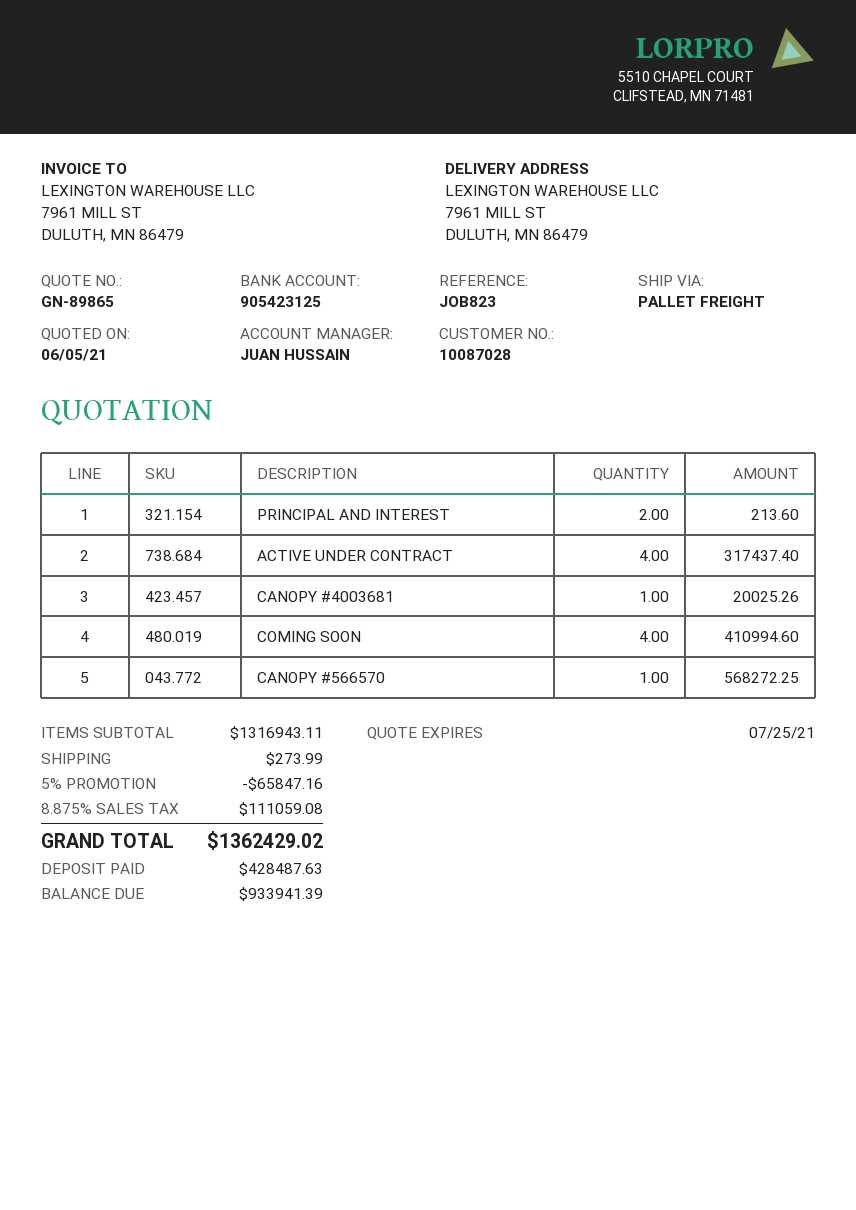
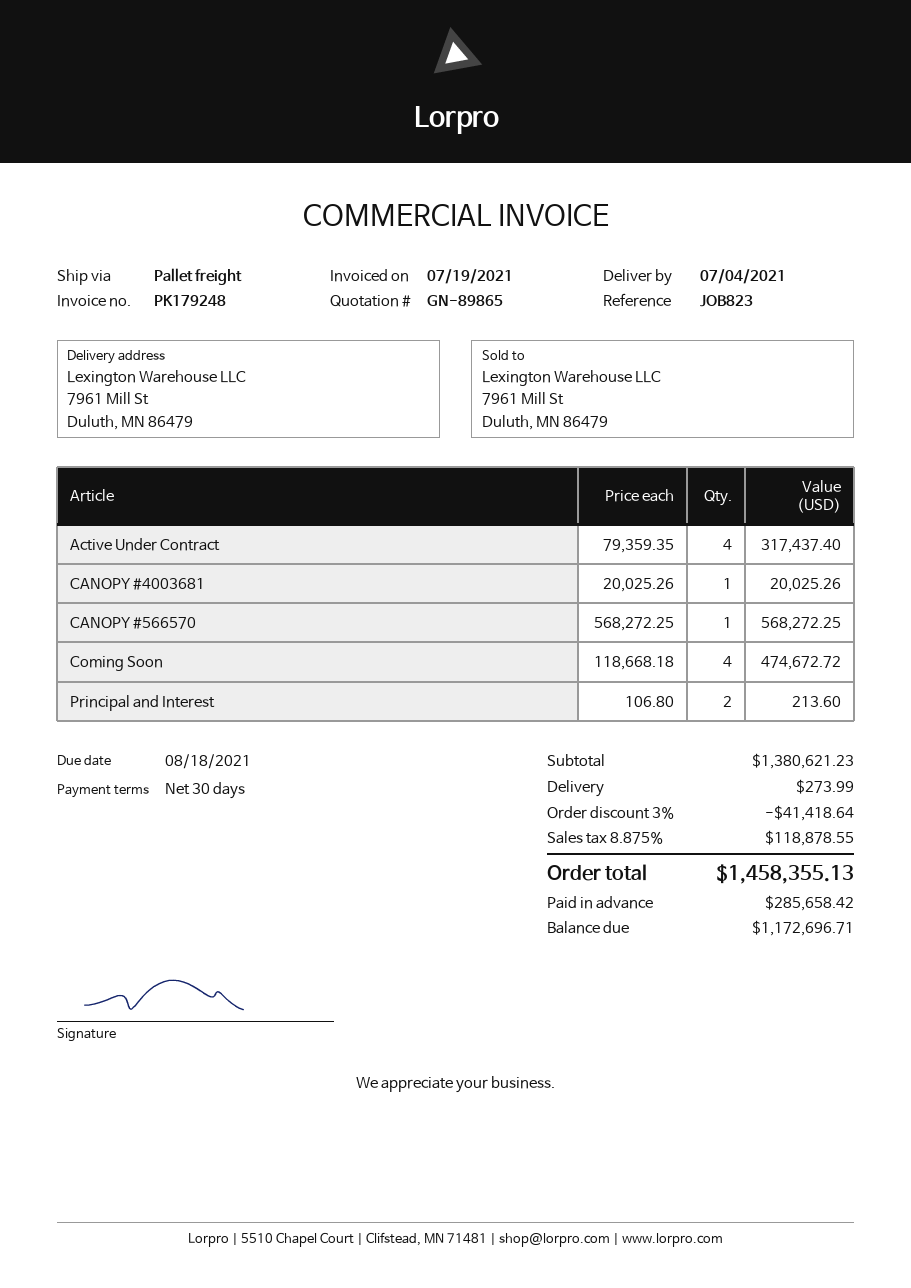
COMING SOON: 4 for 410994.60 -> 4 for 474672.72
subtotal: 1316943.11 -> 1380621.23
discount: 5% = 65847.16 -> 3% = 41418.64
tax: 8.875% = 111059.08 -> 8.875% = 118878.55
total: 1362429.02 -> 1458355.13
deposit: 428487.63 -> 285658.42
balance: 933941.39 -> 1172696.71

